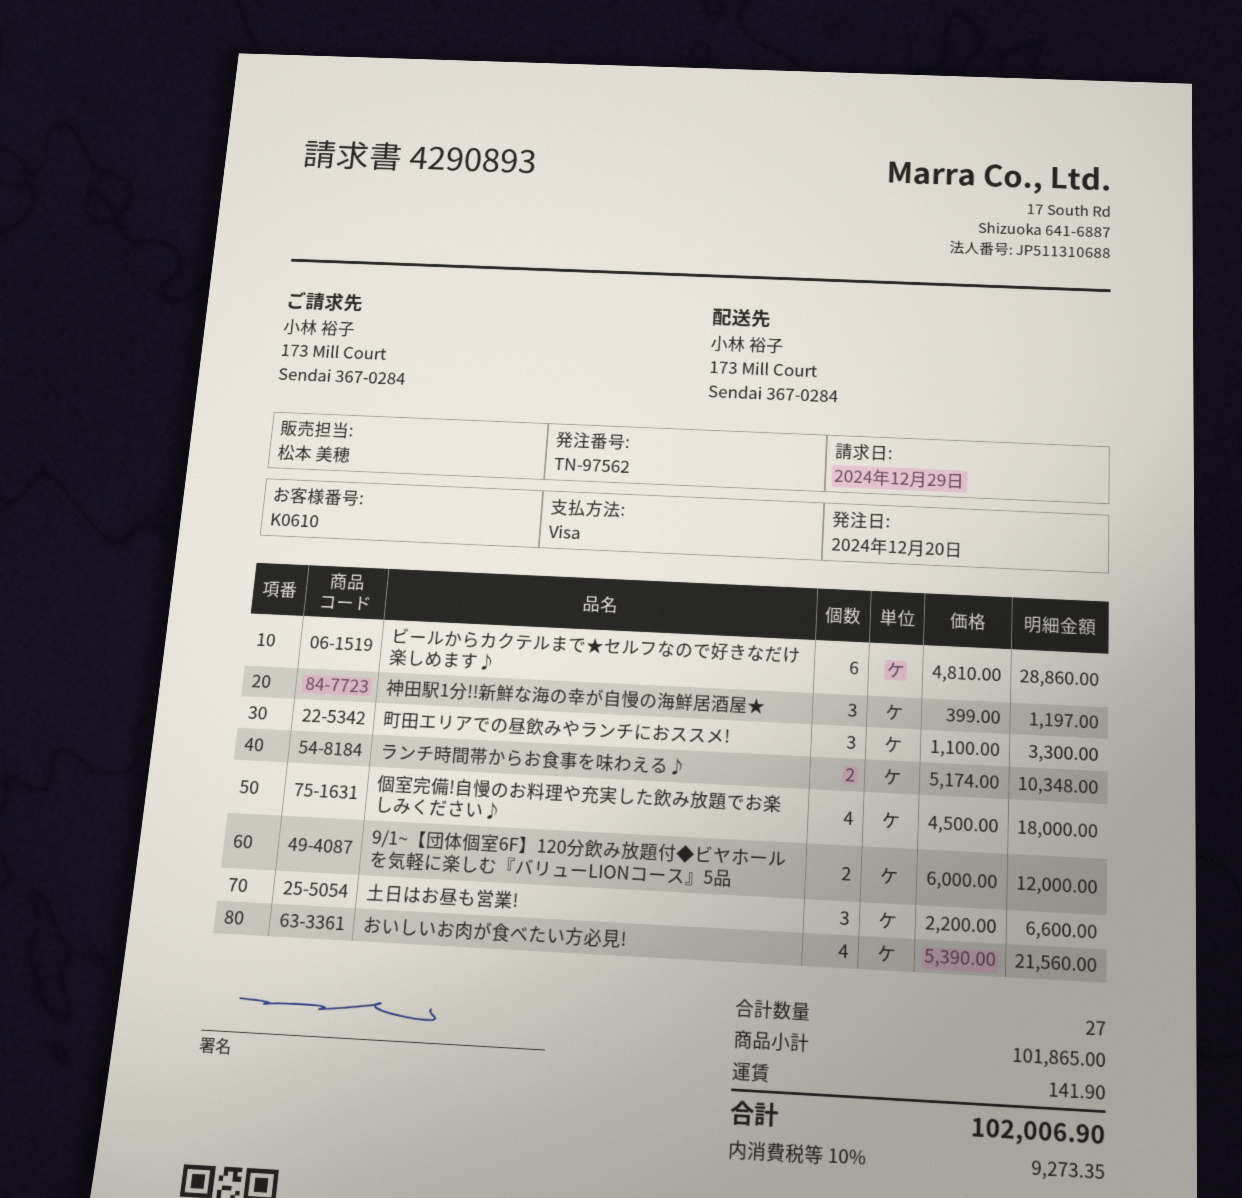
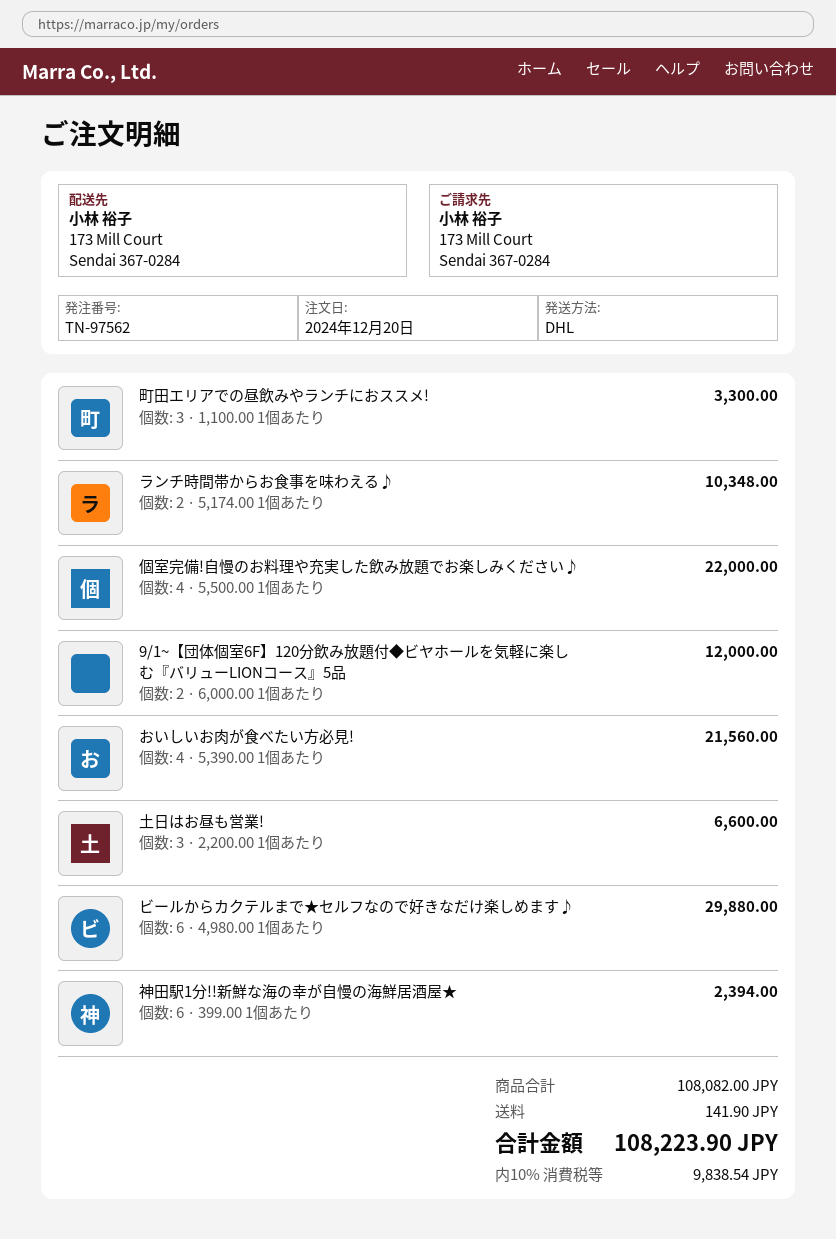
ビールからカクテルまで★セルフなので好きなだけ楽しめます♪: 6 x 4810.00 = 28860.00 -> 6 x 4980.00 = 29880.00
神田駅1分!!新鮮な海の幸が自慢の海鮮居酒屋★: 3 x 399.00 = 1197.00 -> 6 x 399.00 = 2394.00
個室完備!自慢のお料理や充実した飲み放題でお楽しみください♪: 4 x 4500.00 = 18000.00 -> 4 x 5500.00 = 22000.00
subtotal: 101865.00 -> 108082.00
tax: 10% = 9273.35 -> 10% = 9838.54
total: 102006.90 -> 108223.90

